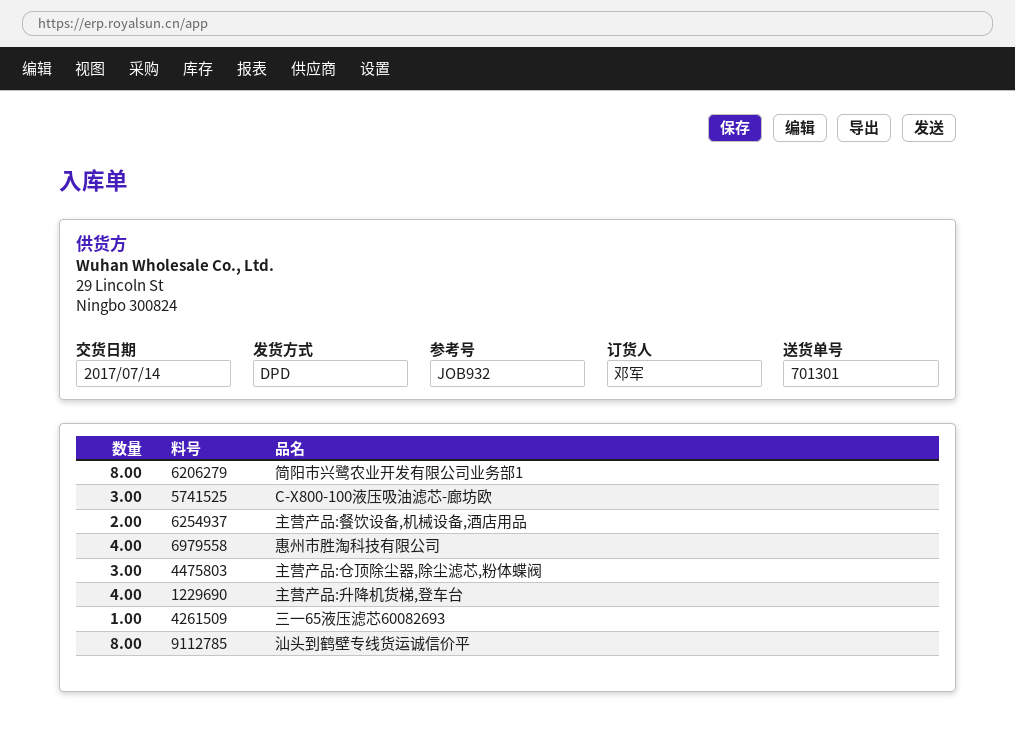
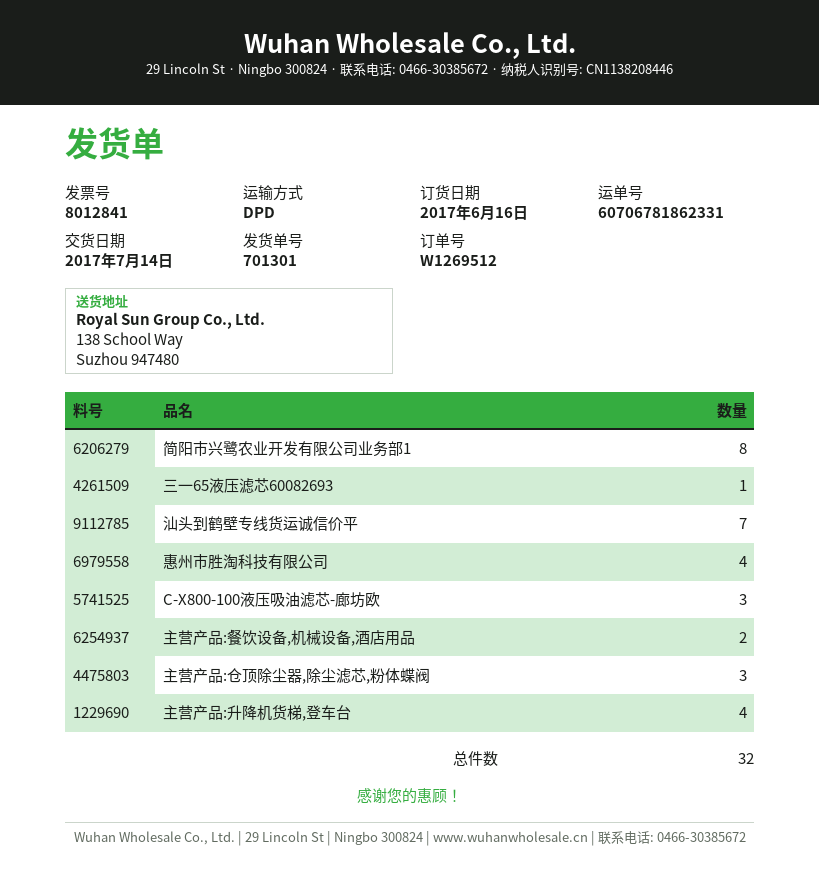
汕头到鹤壁专线货运诚信价平: 8 -> 7

